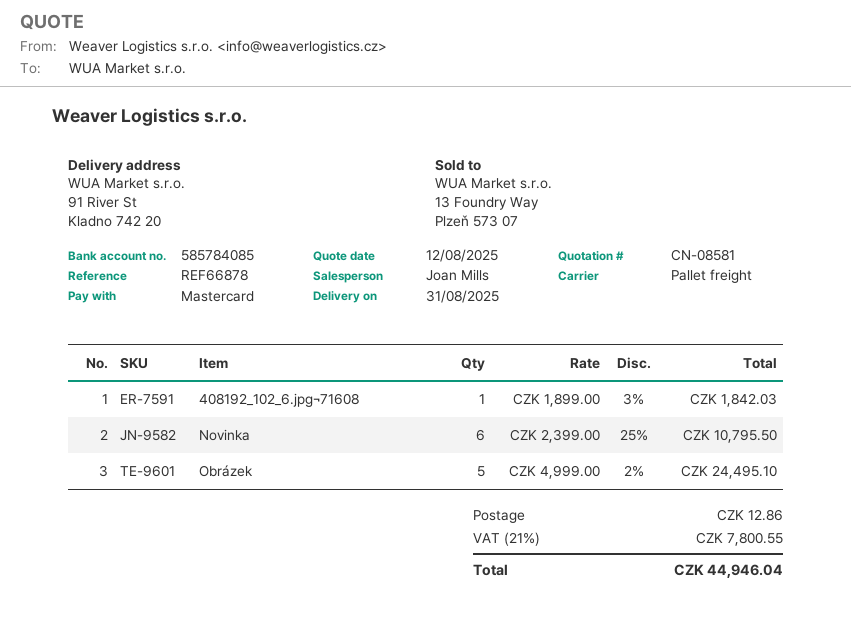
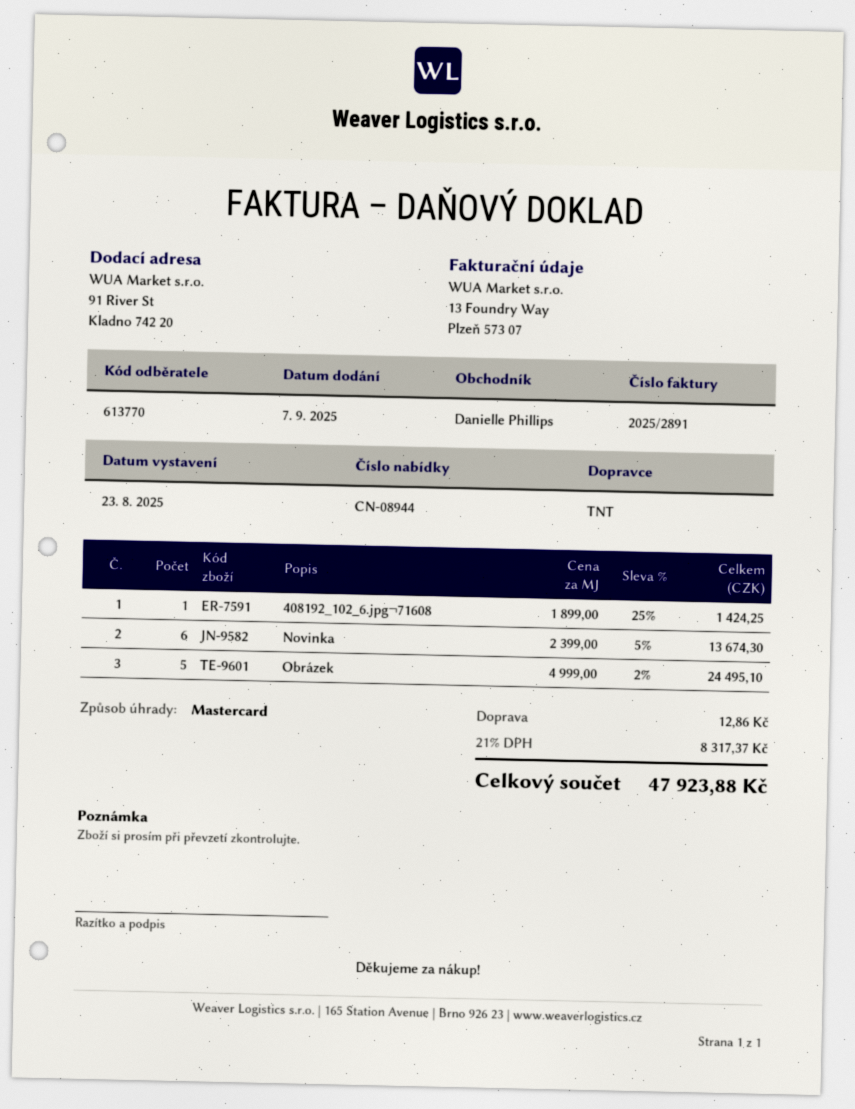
quote number: CN-08581 -> CN-08944
delivery date: 2025-08-31 -> 2025-09-07
sales rep: Joan Mills -> Danielle Phillips
shipping method: pallet freight -> TNT
408192_102_6.jpg¬71608: 1 x 1899.00 - 3% = 1842.03 -> 1 x 1899.00 - 25% = 1424.25
Novinka: 6 x 2399.00 - 25% = 10795.50 -> 6 x 2399.00 - 5% = 13674.30
tax: 21% = 7800.55 -> 21% = 8317.37
total: 44946.04 -> 47923.88

